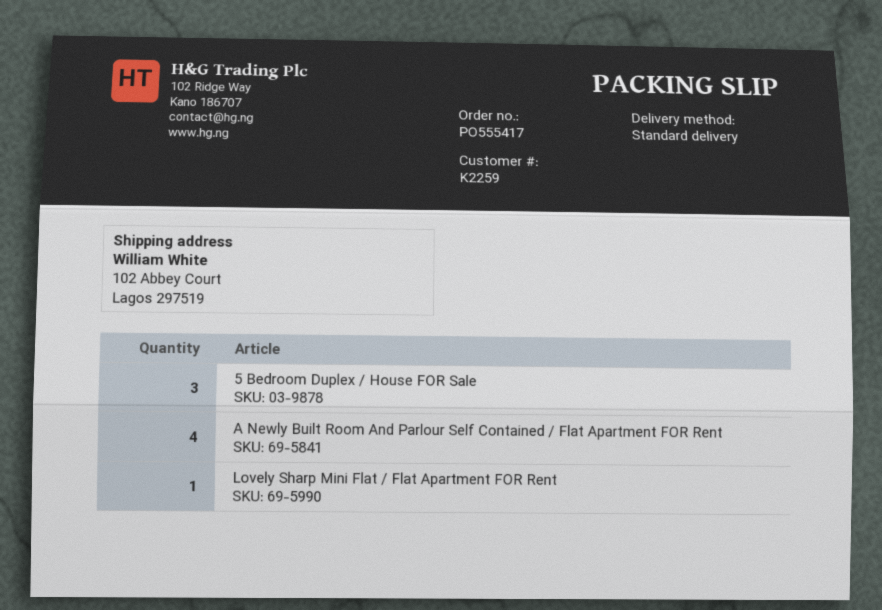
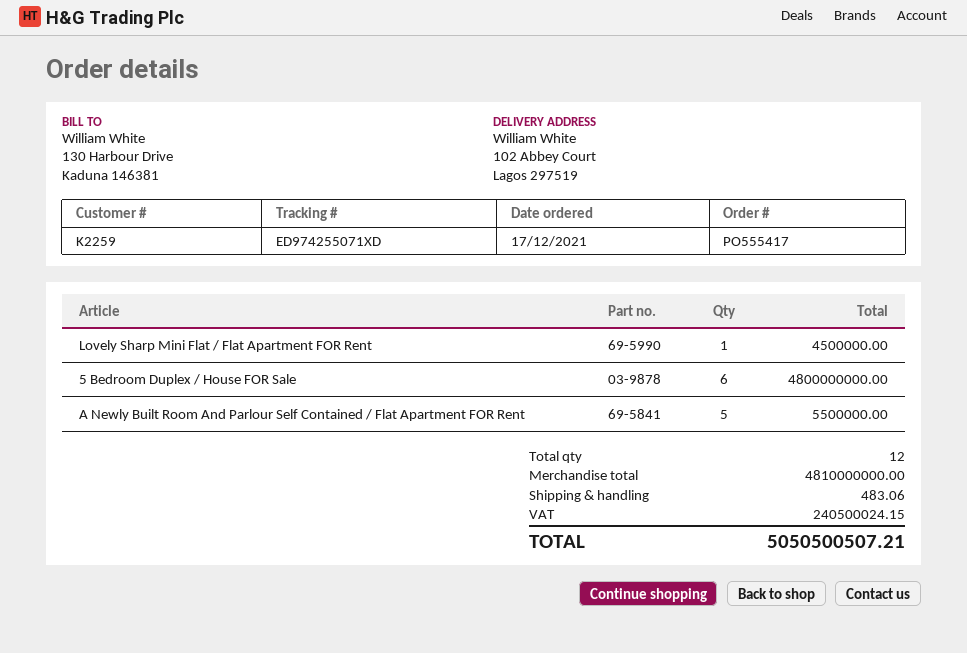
5 Bedroom Duplex / House FOR Sale: 3 -> 6
A Newly Built Room And Parlour Self Contained / Flat Apartment FOR Rent: 4 -> 5

